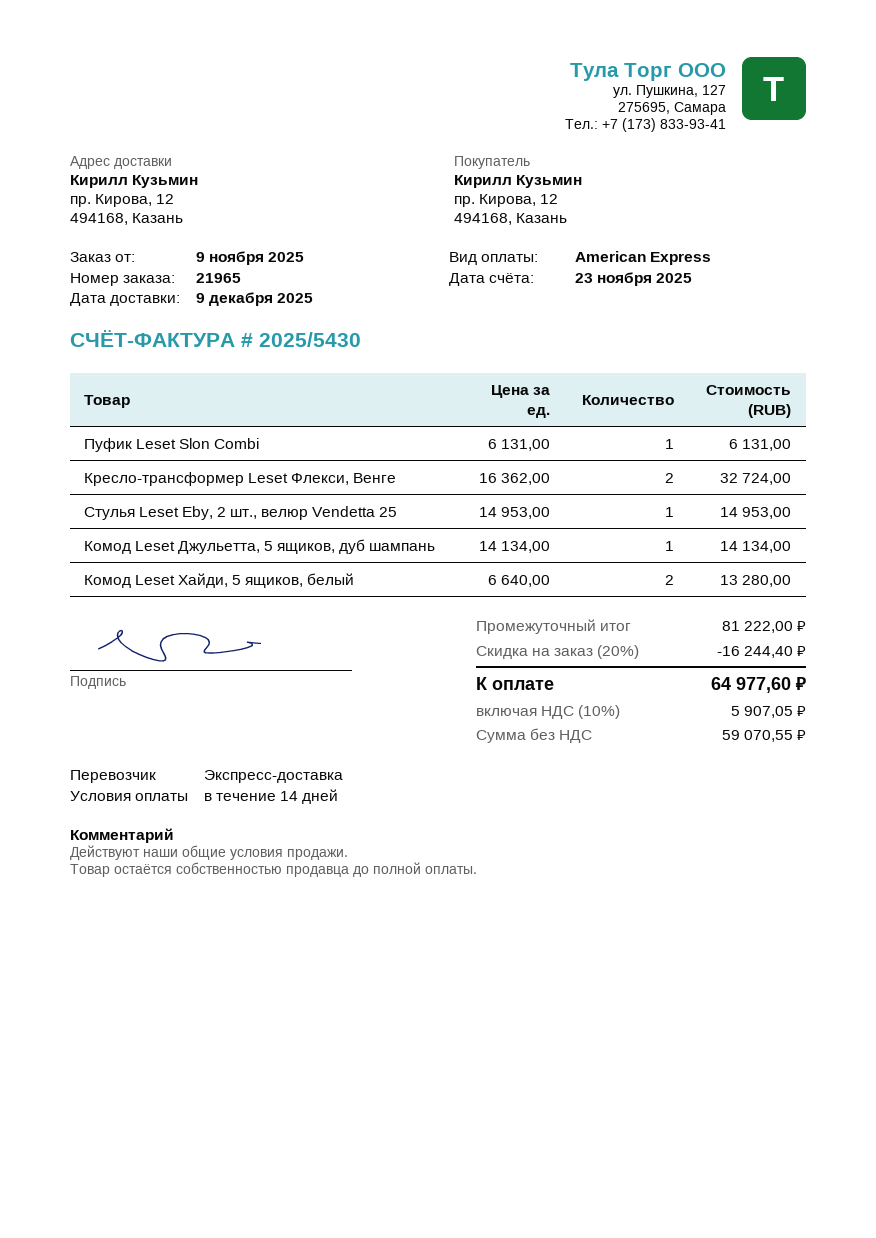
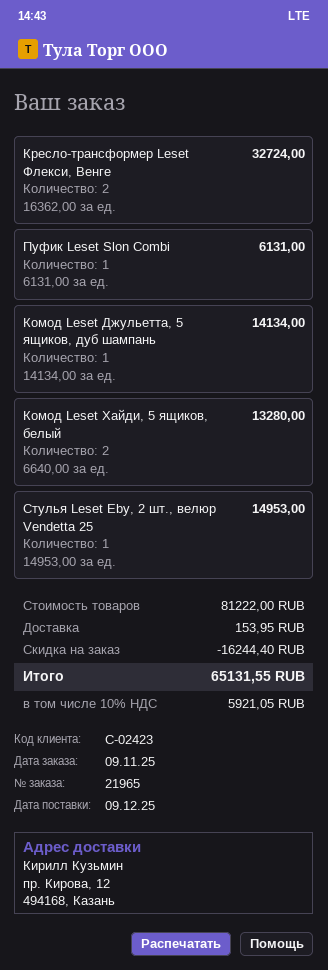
shipping: none -> 153.95
tax: 10% = 5907.05 -> 10% = 5921.05
total: 64977.60 -> 65131.55

